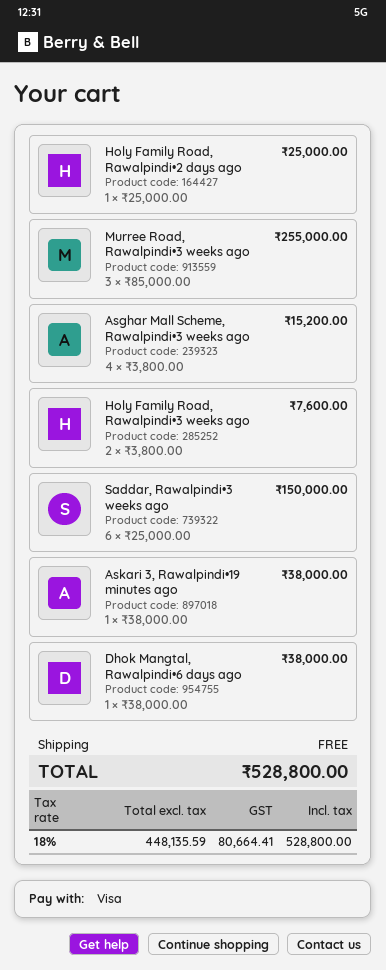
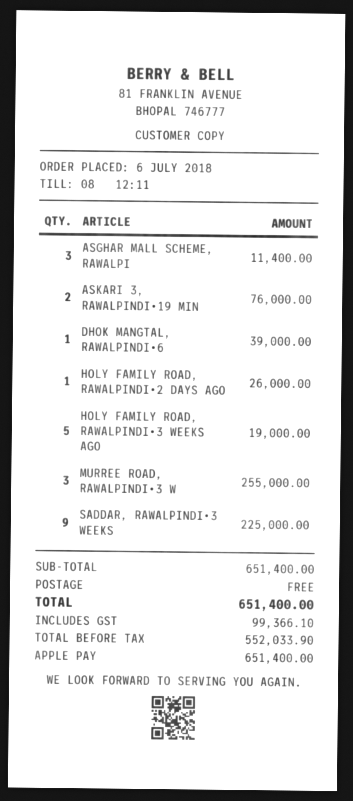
payment method: Visa -> Apple Pay
Holy Family Road, Rawalpindi•2 days ago: 1 for 25000.00 -> 1 for 26000.00
Asghar Mall Scheme, Rawalpindi•3 weeks ago: 4 for 15200.00 -> 3 for 11400.00
Holy Family Road, Rawalpindi•3 weeks ago: 2 for 7600.00 -> 5 for 19000.00
Saddar, Rawalpindi•3 weeks ago: 6 for 150000.00 -> 9 for 225000.00
Askari 3, Rawalpindi•19 minutes ago: 1 for 38000.00 -> 2 for 76000.00
Dhok Mangtal, Rawalpindi•6 days ago: 1 for 38000.00 -> 1 for 39000.00
net: 448135.59 -> 552033.90
tax: 80664.41 -> 99366.10
total: 528800.00 -> 651400.00

